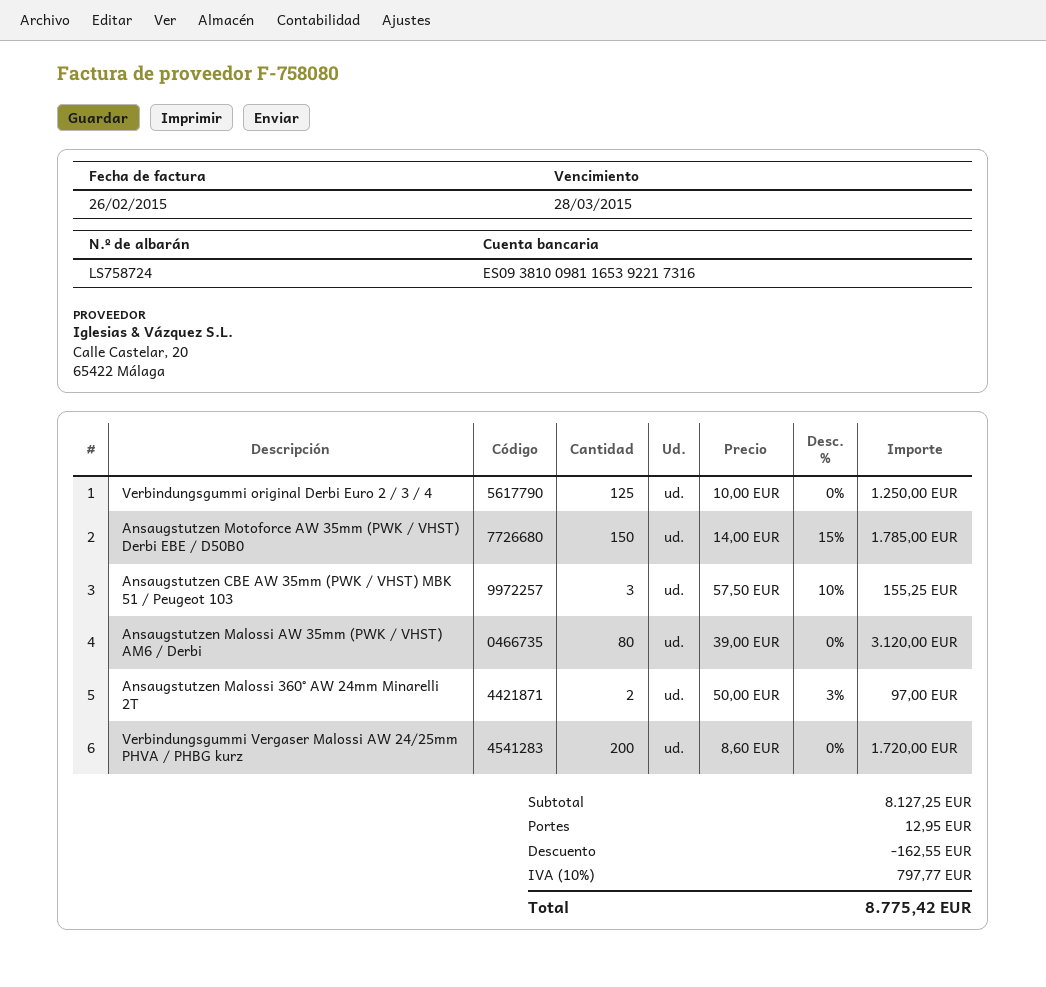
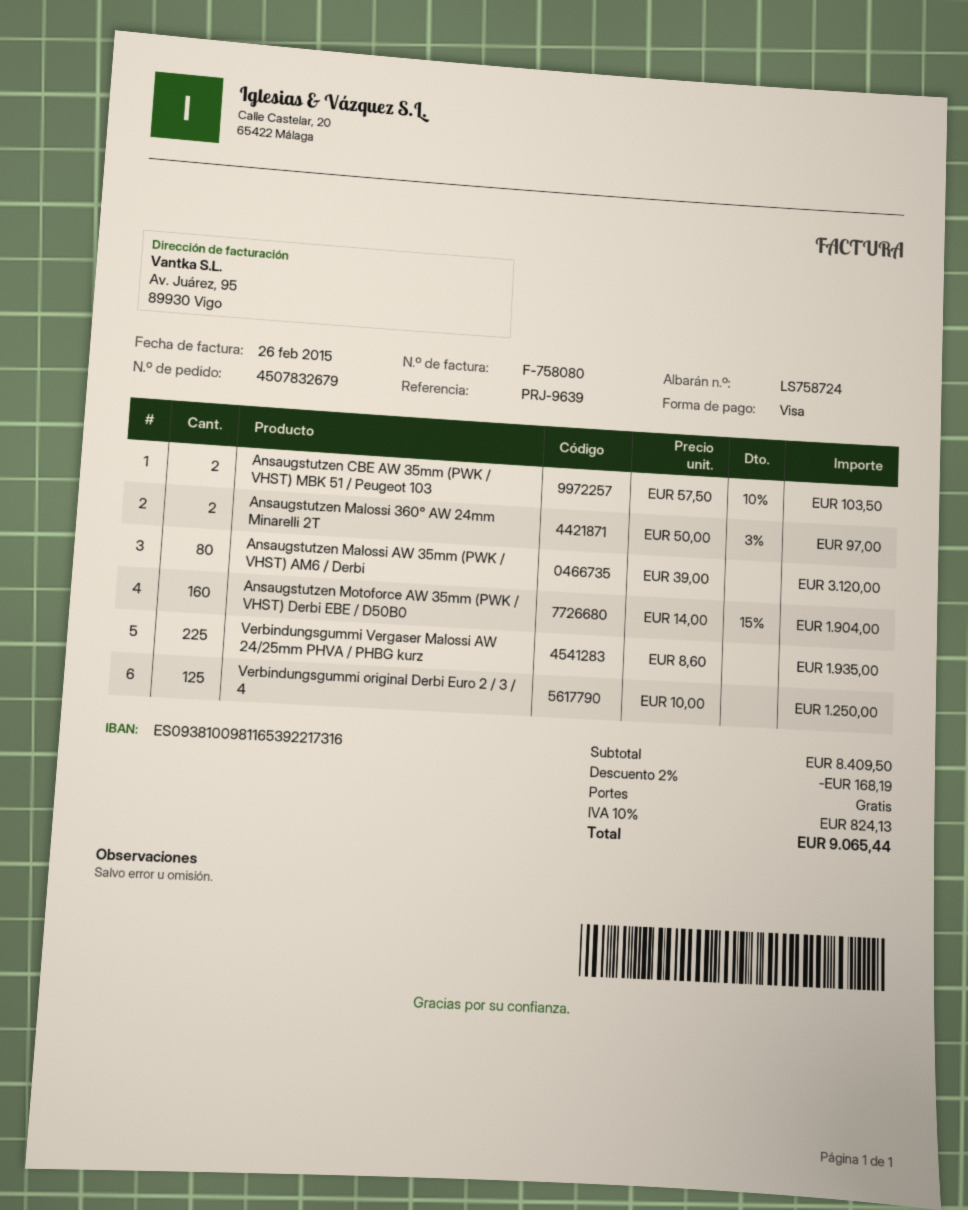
Ansaugstutzen Motoforce AW 35mm (PWK / VHST) Derbi EBE / D50B0: 150 x 14.00 - 15% = 1785.00 -> 160 x 14.00 - 15% = 1904.00
Ansaugstutzen CBE AW 35mm (PWK / VHST) MBK 51 / Peugeot 103: 3 x 57.50 - 10% = 155.25 -> 2 x 57.50 - 10% = 103.50
Verbindungsgummi Vergaser Malossi AW 24/25mm PHVA / PHBG kurz: 200 x 8.60 = 1720.00 -> 225 x 8.60 = 1935.00
subtotal: 8127.25 -> 8409.50
discount: 162.55 -> 168.19
shipping: 12.95 -> 0.00
tax: 10% = 797.77 -> 10% = 824.13
total: 8775.42 -> 9065.44

